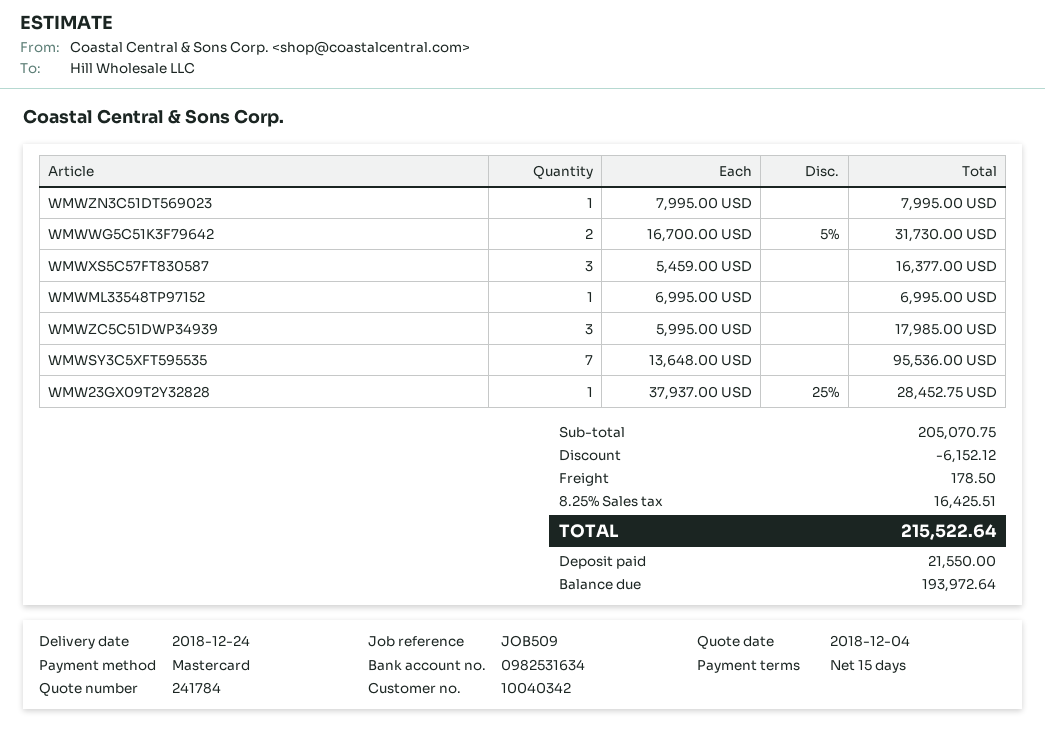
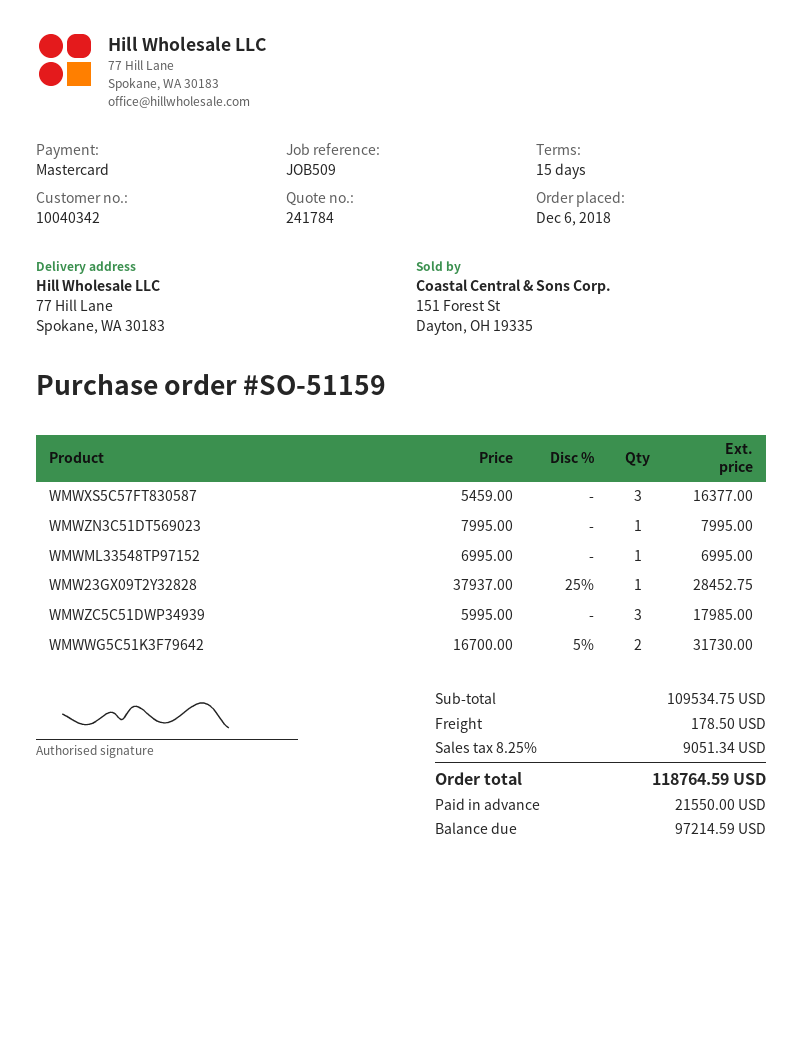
WMWSY3C5XFT595535: 7 x 13648.00 = 95536.00 -> none
subtotal: 205070.75 -> 109534.75
discount: 6152.12 -> none
tax: 8.25% = 16425.51 -> 8.25% = 9051.34
total: 215522.64 -> 118764.59
balance: 193972.64 -> 97214.59

